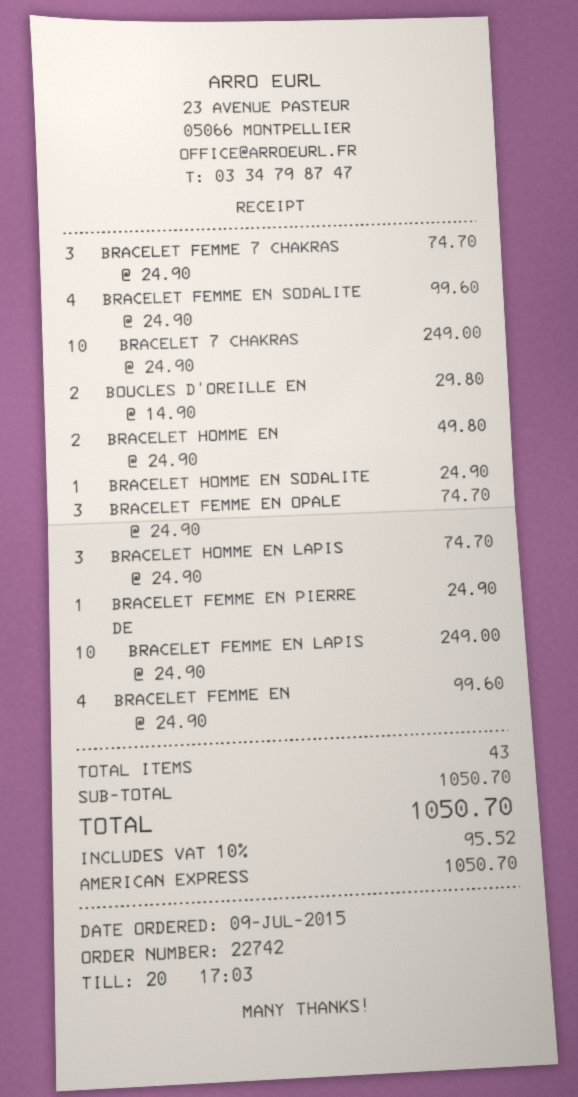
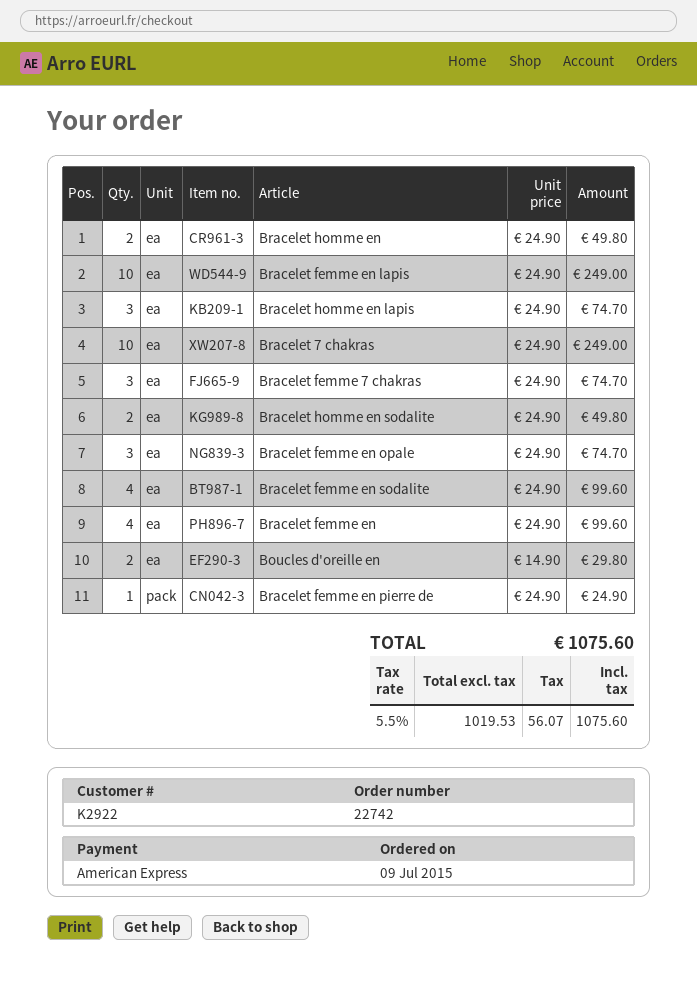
BRACELET HOMME EN SODALITE: 1 x 24.90 = 24.90 -> 2 x 24.90 = 49.80
tax: 10% = 95.52 -> 5.5% = 56.07
total: 1050.70 -> 1075.60

